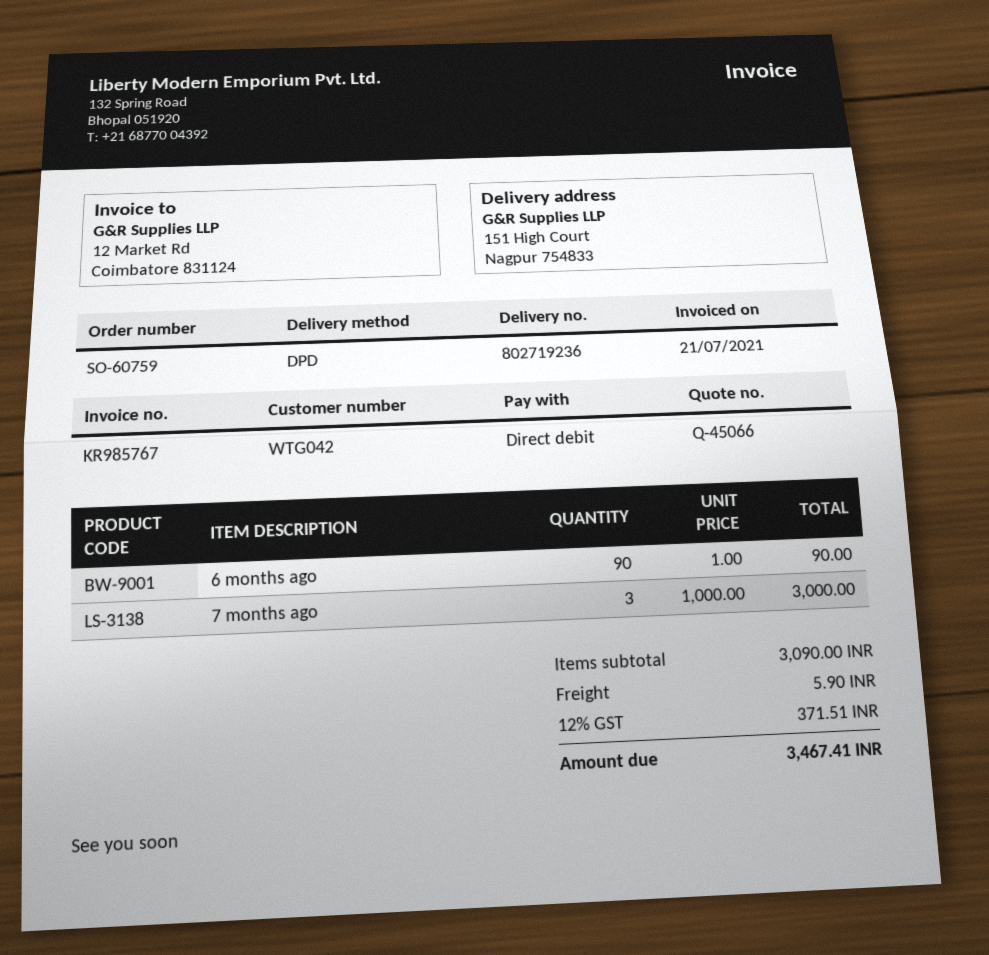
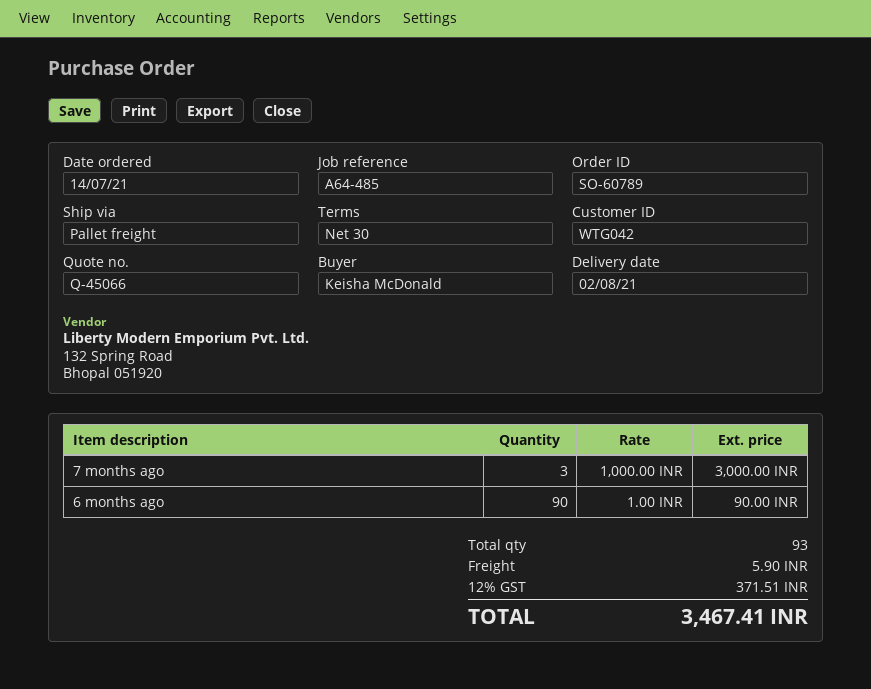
order number: SO-60759 -> SO-60789
shipping method: DPD -> pallet freight

